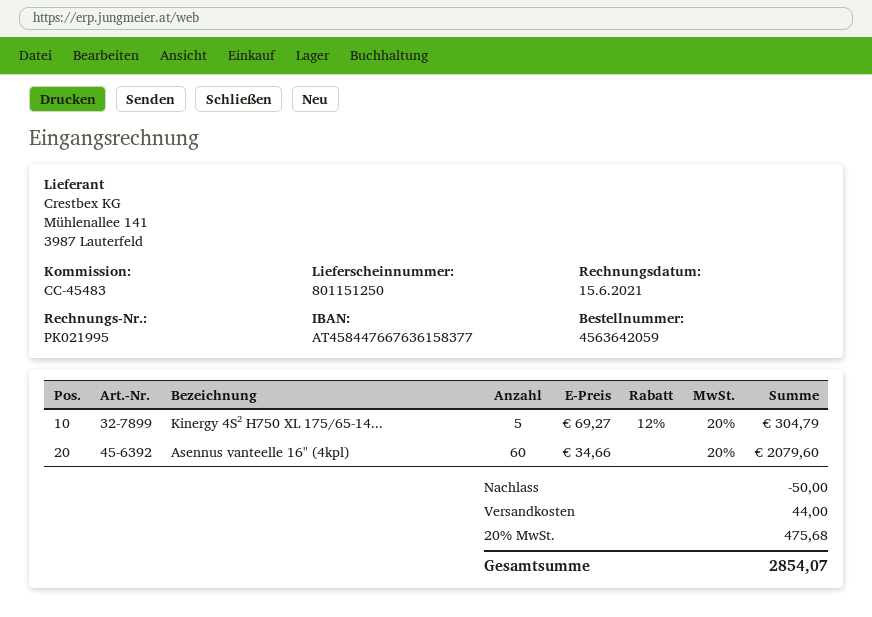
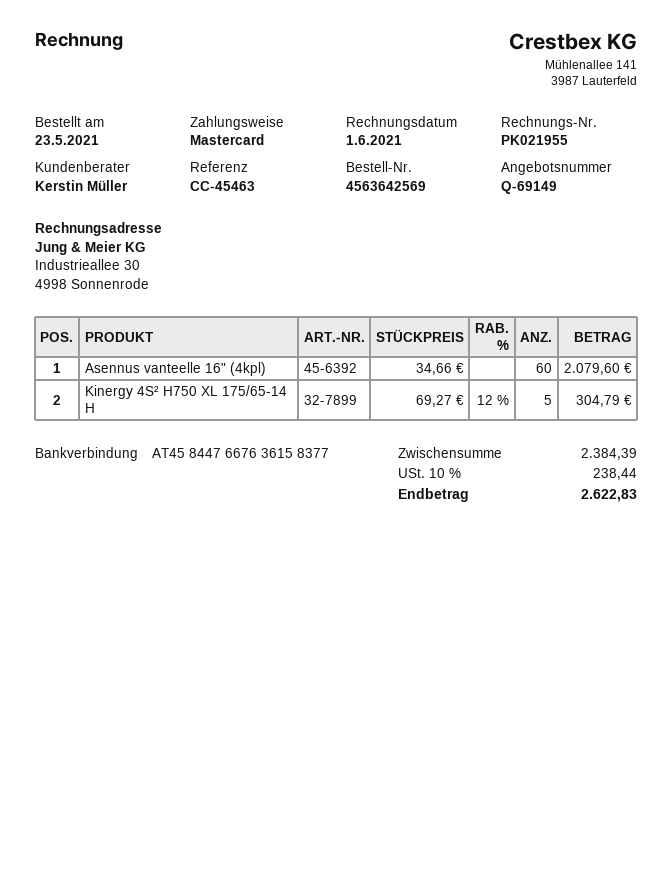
order number: 4563642059 -> 4563642569
invoice number: PK021995 -> PK021955
invoice date: 2021-06-15 -> 2021-06-01
reference: CC-45483 -> CC-45463
discount: 50.00 -> none
shipping: 44.00 -> none
tax: 20% = 475.68 -> 10% = 238.44
total: 2854.07 -> 2622.83

